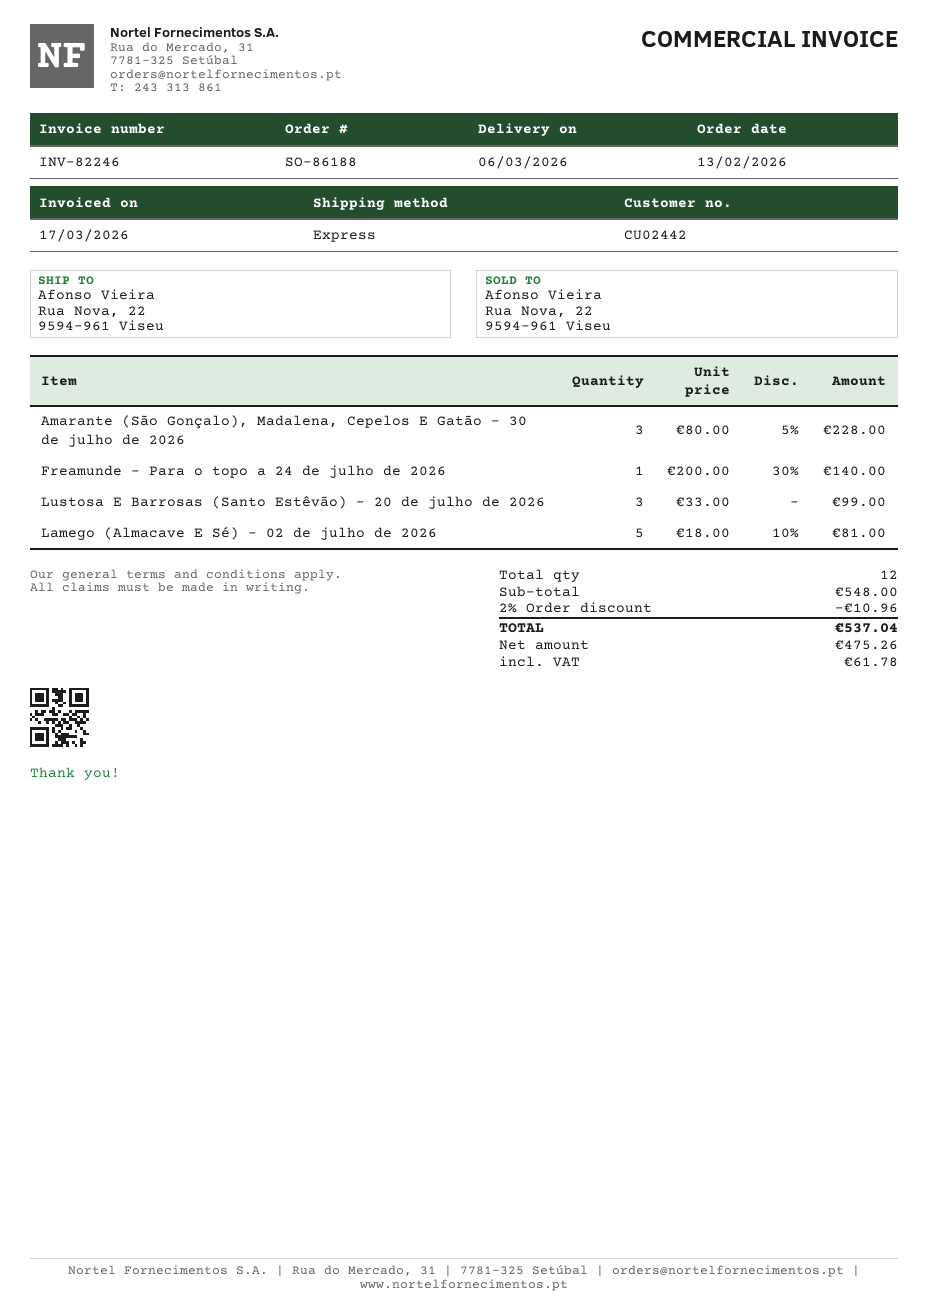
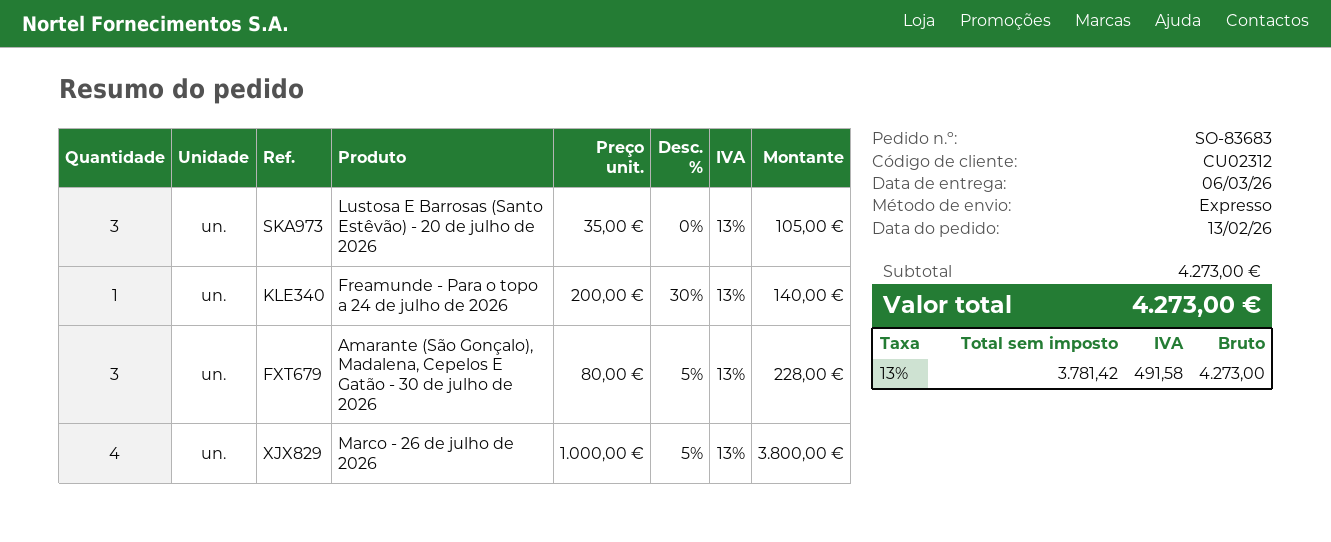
order number: SO-86188 -> SO-83683
customer number: CU02442 -> CU02312
Lustosa E Barrosas (Santo Estêvão) - 20 de julho de 2026: 3 x 33.00 = 99.00 -> 3 x 35.00 = 105.00
Lamego (Almacave E Sé) - 02 de julho de 2026: 5 x 18.00 - 10% = 81.00 -> none
Marco - 26 de julho de 2026: none -> 4 x 1000.00 - 5% = 3800.00
subtotal: 548.00 -> 4273.00
discount: 2% = 10.96 -> none
net: 475.26 -> 3781.42
tax: 61.78 -> 491.58
total: 537.04 -> 4273.00

